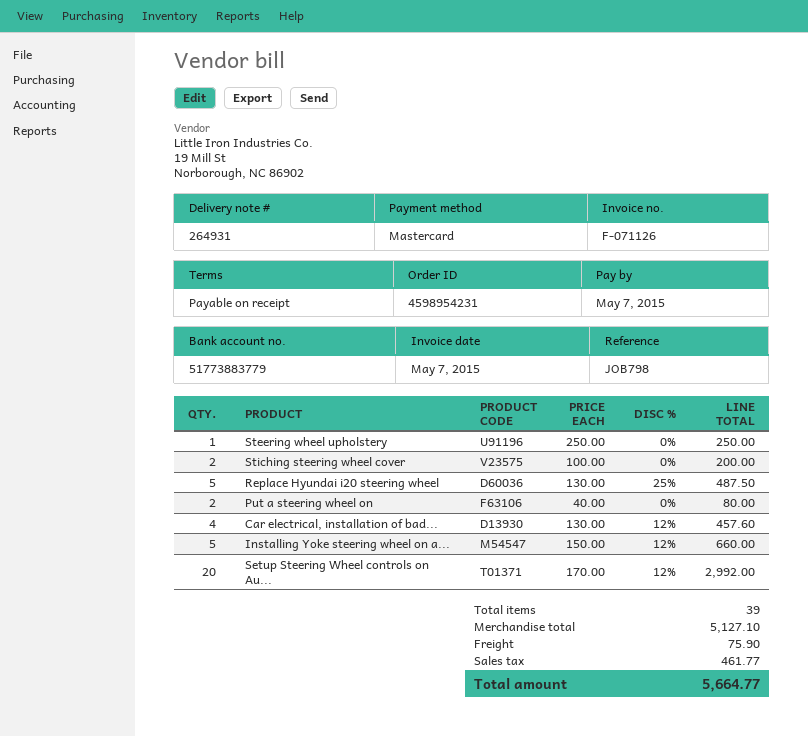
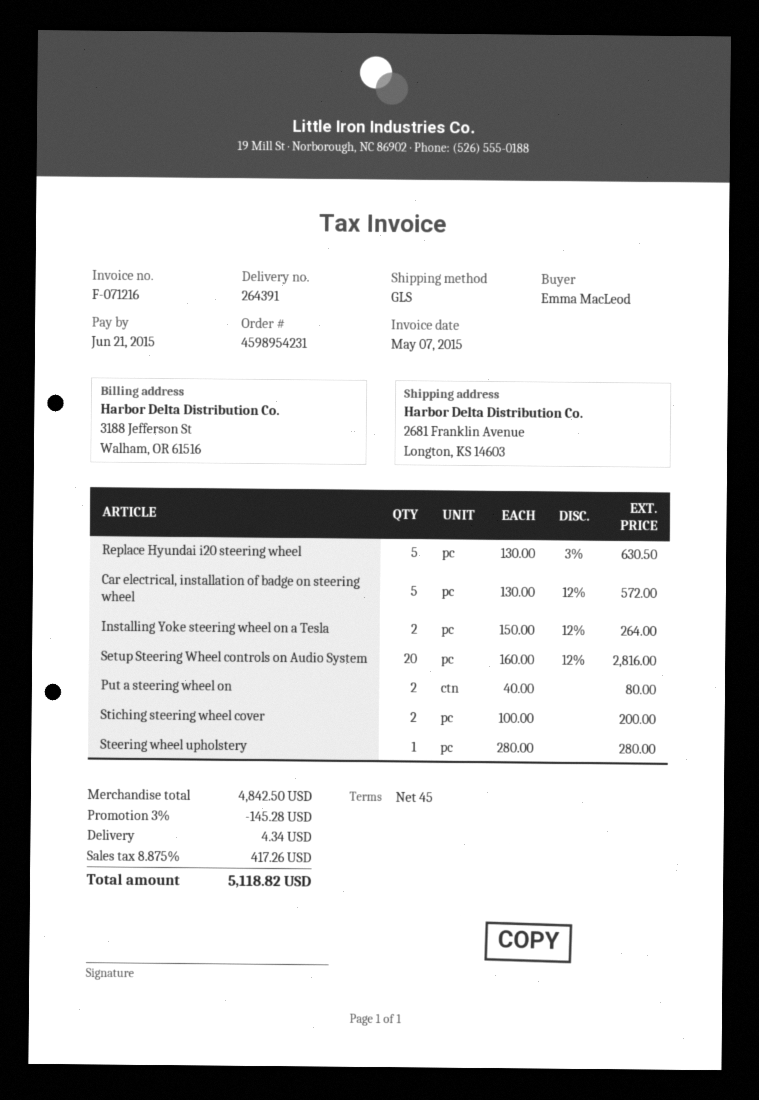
delivery note number: 264931 -> 264391
invoice number: F-071126 -> F-071216
payment terms: on receipt -> 45 days
due date: 2015-05-07 -> 2015-06-21
Steering wheel upholstery: 1 x 250.00 = 250.00 -> 1 x 280.00 = 280.00
Replace Hyundai i20 steering wheel: 5 x 130.00 - 25% = 487.50 -> 5 x 130.00 - 3% = 630.50
Car electrical, installation of bad...: 4 x 130.00 - 12% = 457.60 -> 5 x 130.00 - 12% = 572.00
Installing Yoke steering wheel on a...: 5 x 150.00 - 12% = 660.00 -> 2 x 150.00 - 12% = 264.00
Setup Steering Wheel controls on Au...: 20 x 170.00 - 12% = 2992.00 -> 20 x 160.00 - 12% = 2816.00
subtotal: 5127.10 -> 4842.50
discount: none -> 3% = 145.28
shipping: 75.90 -> 4.34
tax: 461.77 -> 417.26
total: 5664.77 -> 5118.82

